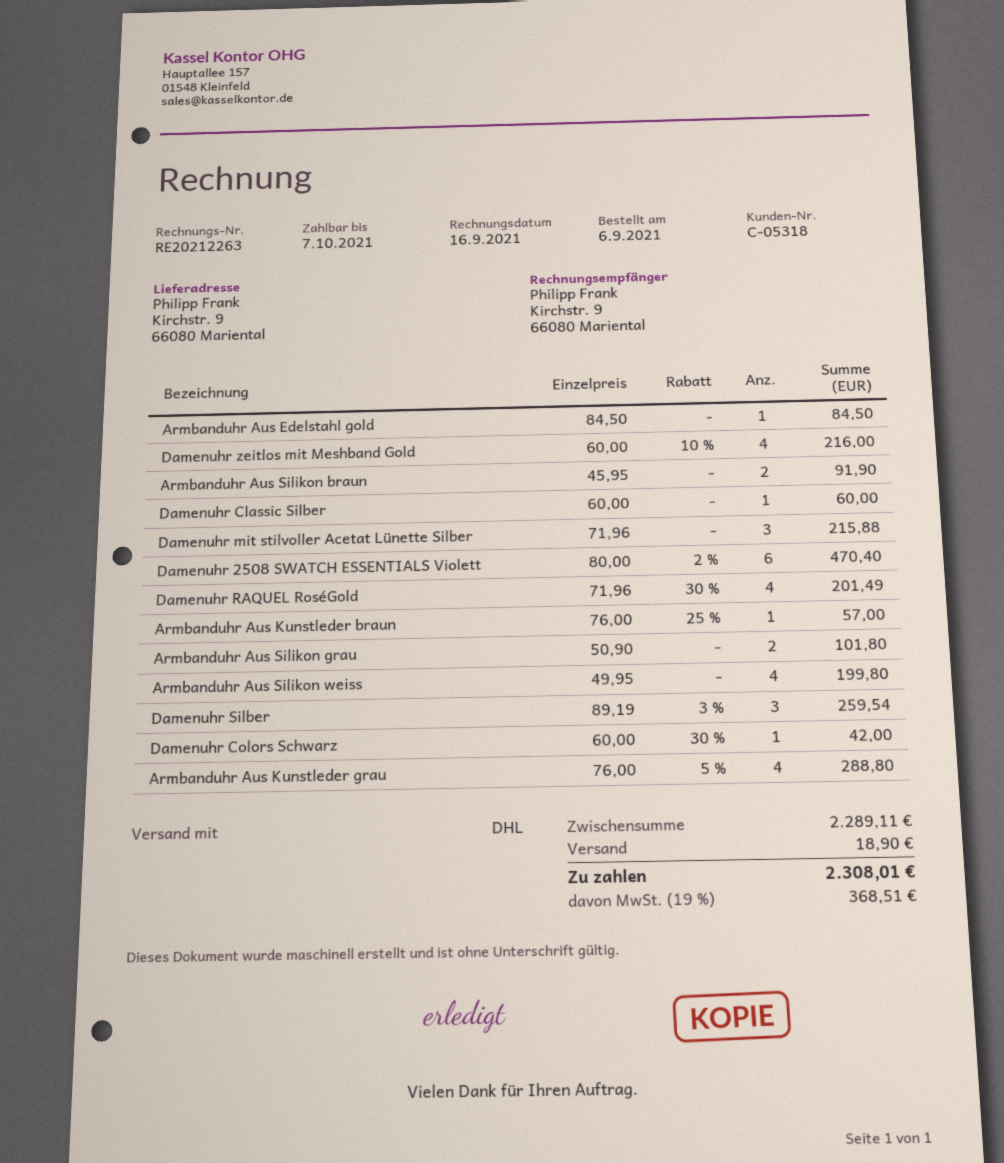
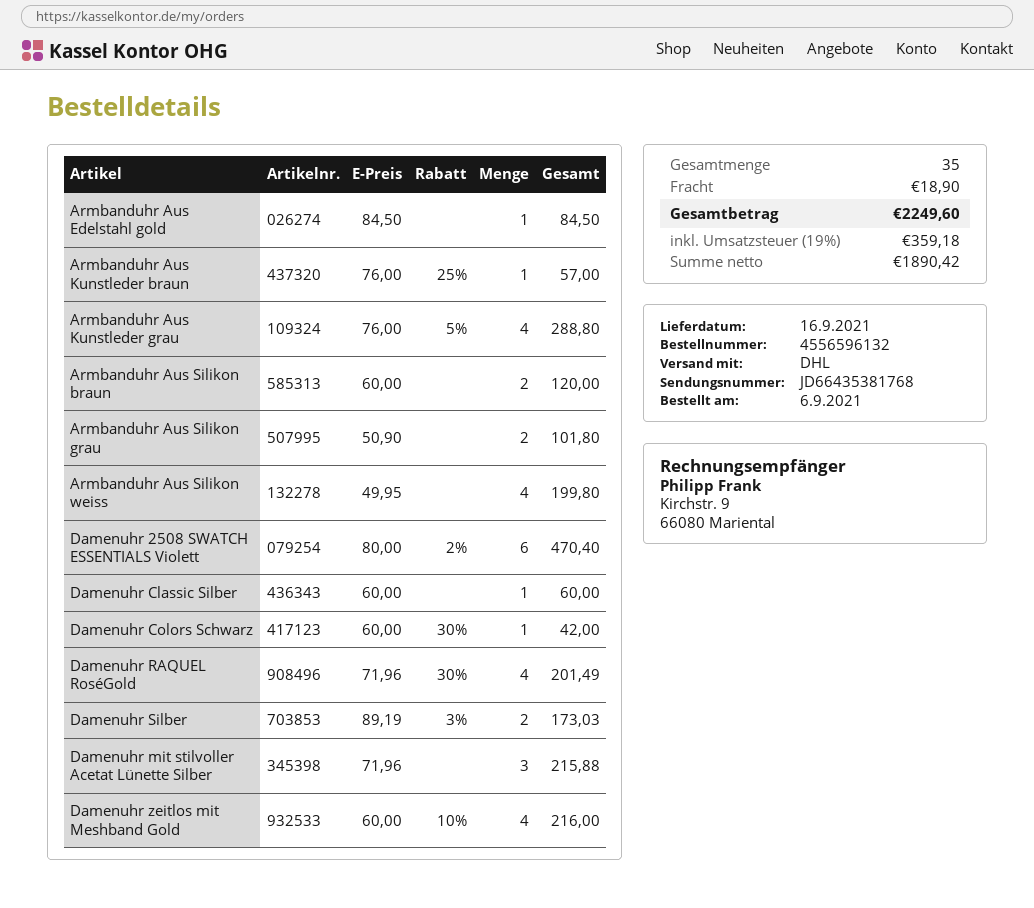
Armbanduhr Aus Silikon braun: 2 x 45.95 = 91.90 -> 2 x 60.00 = 120.00
Damenuhr Silber: 3 x 89.19 - 3% = 259.54 -> 2 x 89.19 - 3% = 173.03
tax: 19% = 368.51 -> 19% = 359.18
total: 2308.01 -> 2249.60

